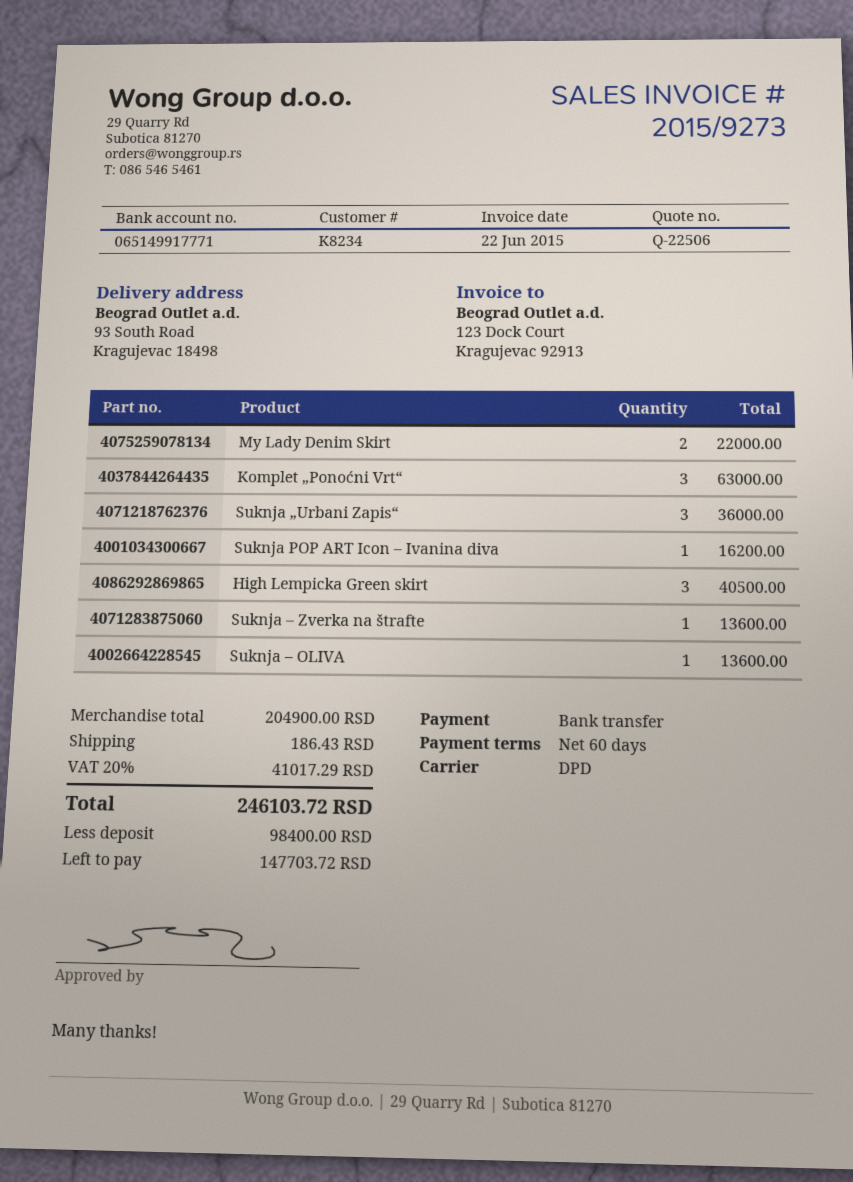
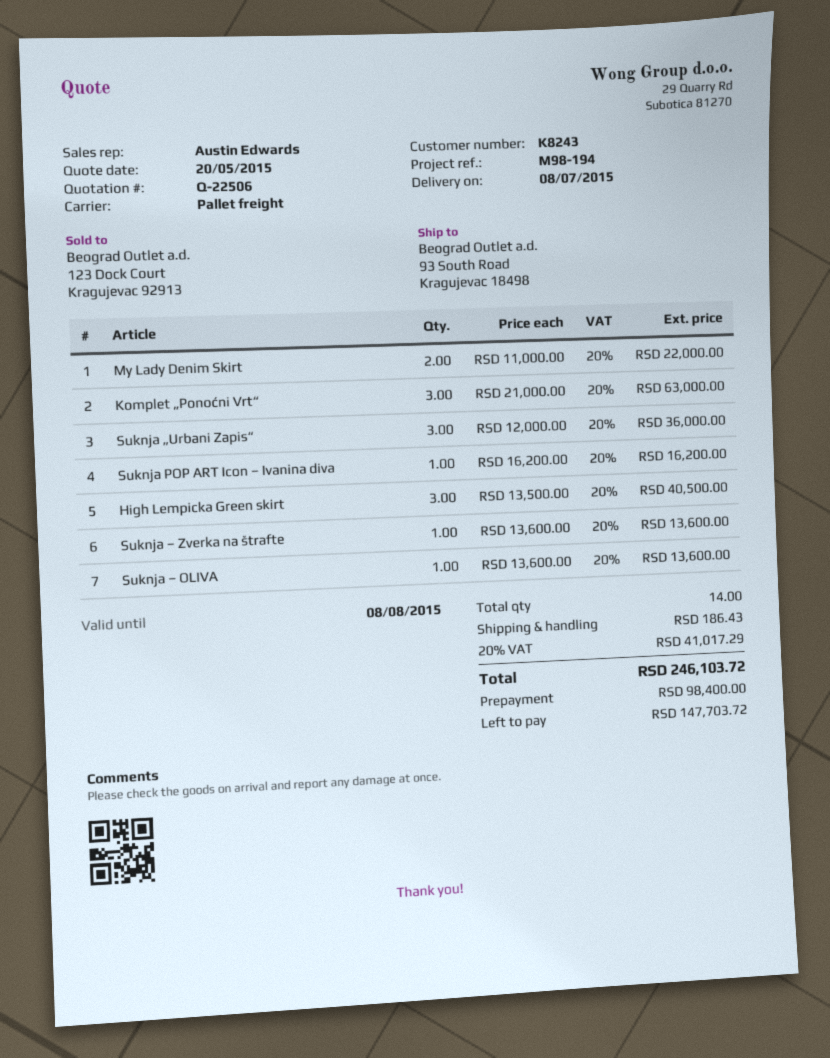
customer number: K8234 -> K8243
shipping method: DPD -> pallet freight

